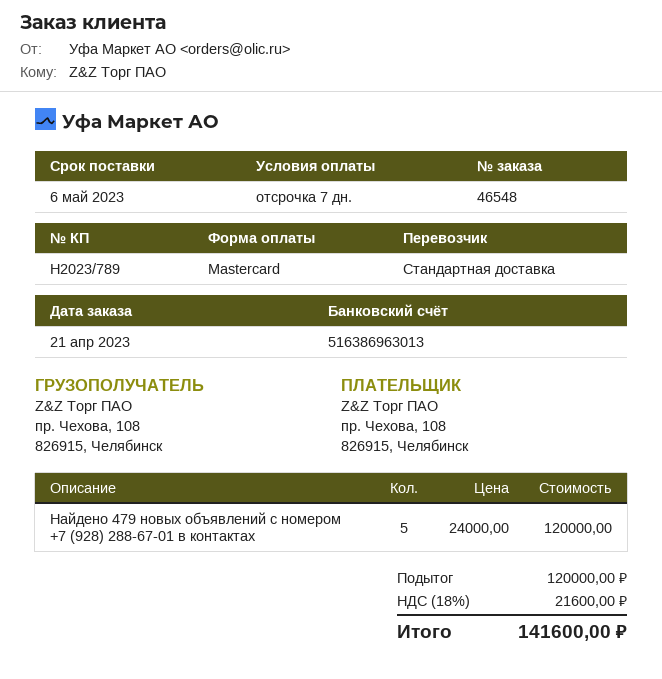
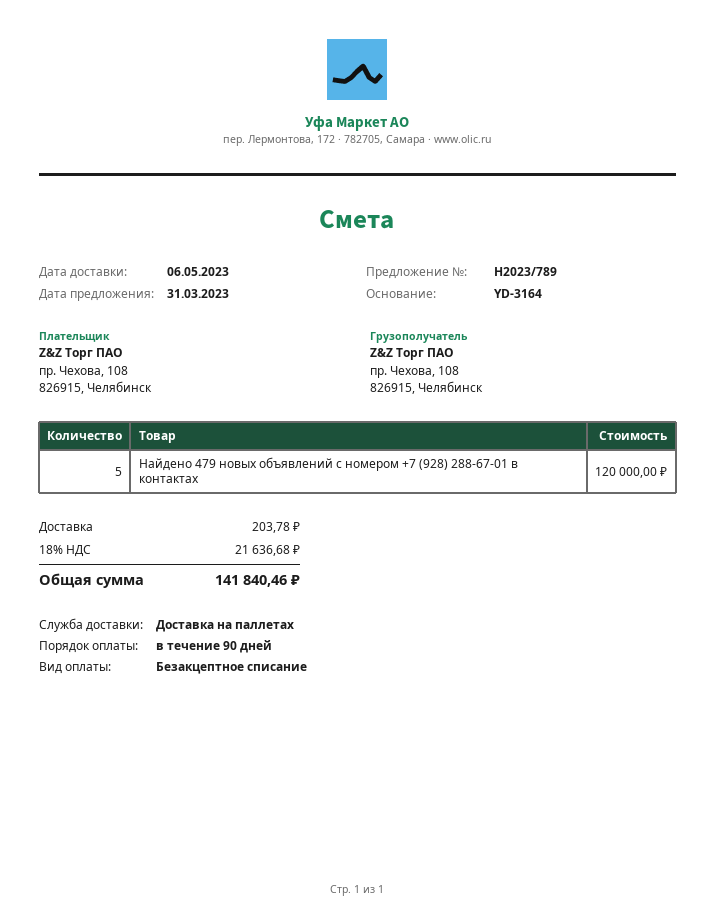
payment terms: 7 days -> 90 days
payment method: Mastercard -> direct debit
shipping method: standard -> pallet freight
shipping: none -> 203.78
tax: 18% = 21600.00 -> 18% = 21636.68
total: 141600.00 -> 141840.46

